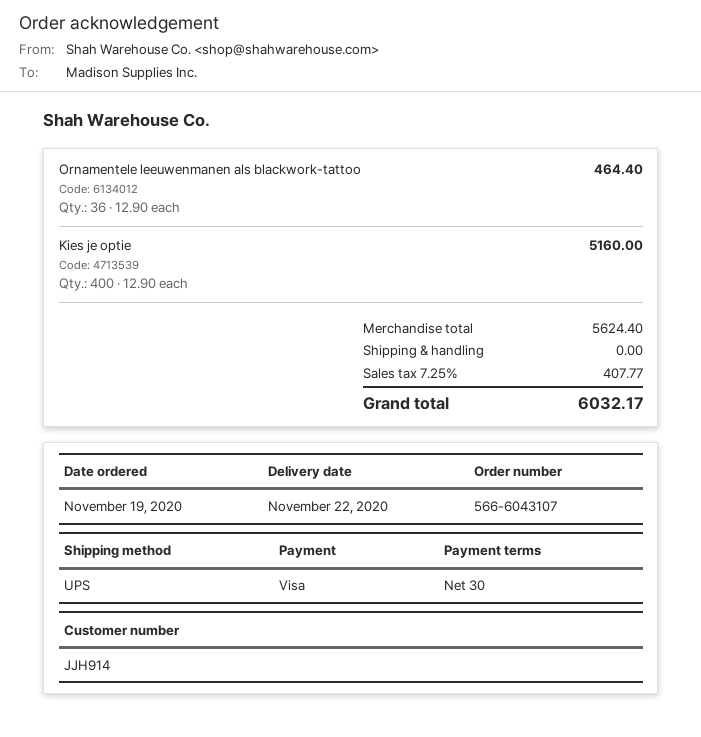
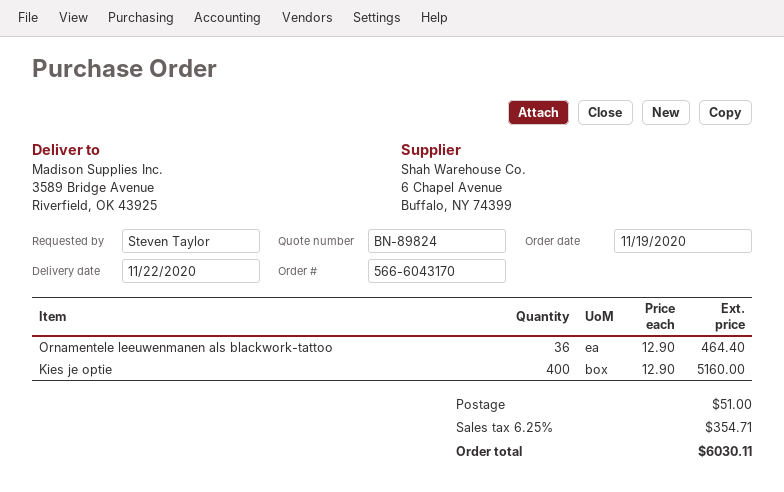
order number: 566-6043107 -> 566-6043170
shipping: 0.00 -> 51.00
tax: 7.25% = 407.77 -> 6.25% = 354.71
total: 6032.17 -> 6030.11

